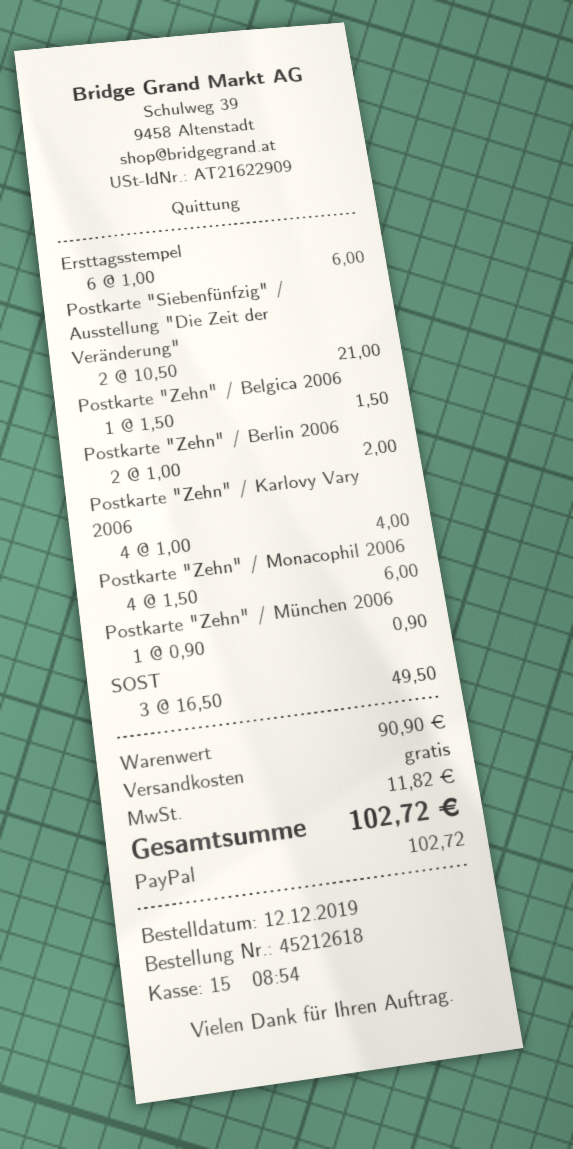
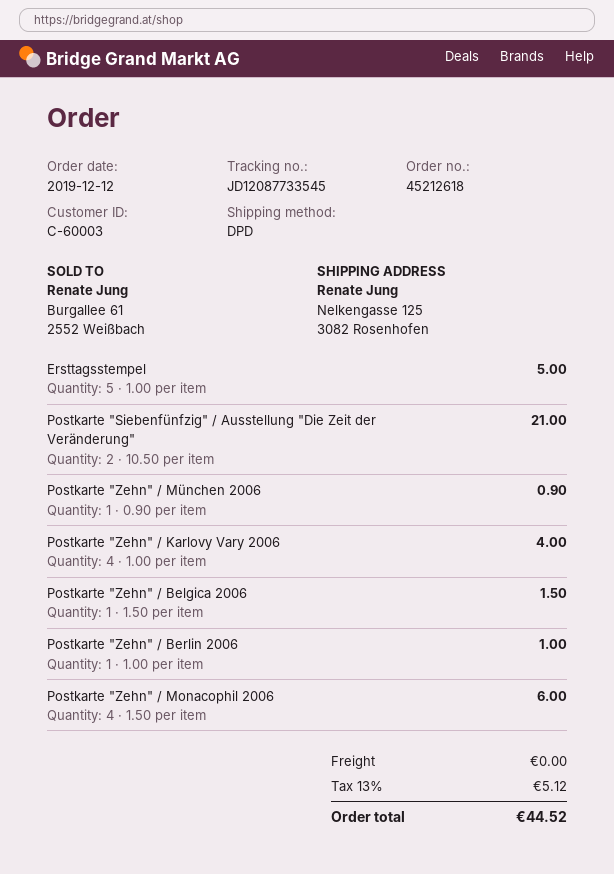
Ersttagsstempel: 6 x 1.00 = 6.00 -> 5 x 1.00 = 5.00
Postkarte "Zehn" / Berlin 2006: 2 x 1.00 = 2.00 -> 1 x 1.00 = 1.00
SOST: 3 x 16.50 = 49.50 -> none
tax: 11.82 -> 5.12
total: 102.72 -> 44.52

